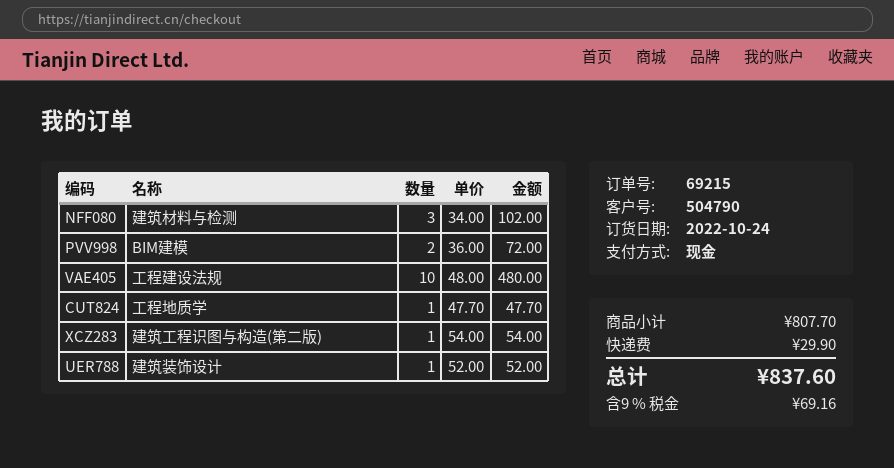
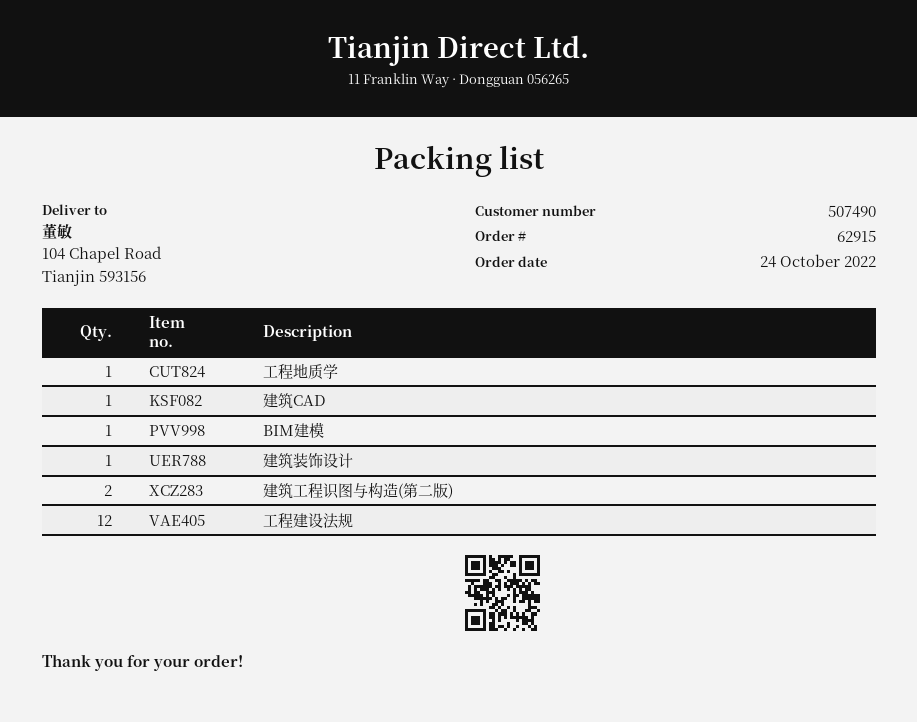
order number: 69215 -> 62915
customer number: 504790 -> 507490
建筑材料与检测: 3 -> none
BIM建模: 2 -> 1
工程建设法规: 10 -> 12
建筑工程识图与构造(第二版): 1 -> 2
建筑CAD: none -> 1

